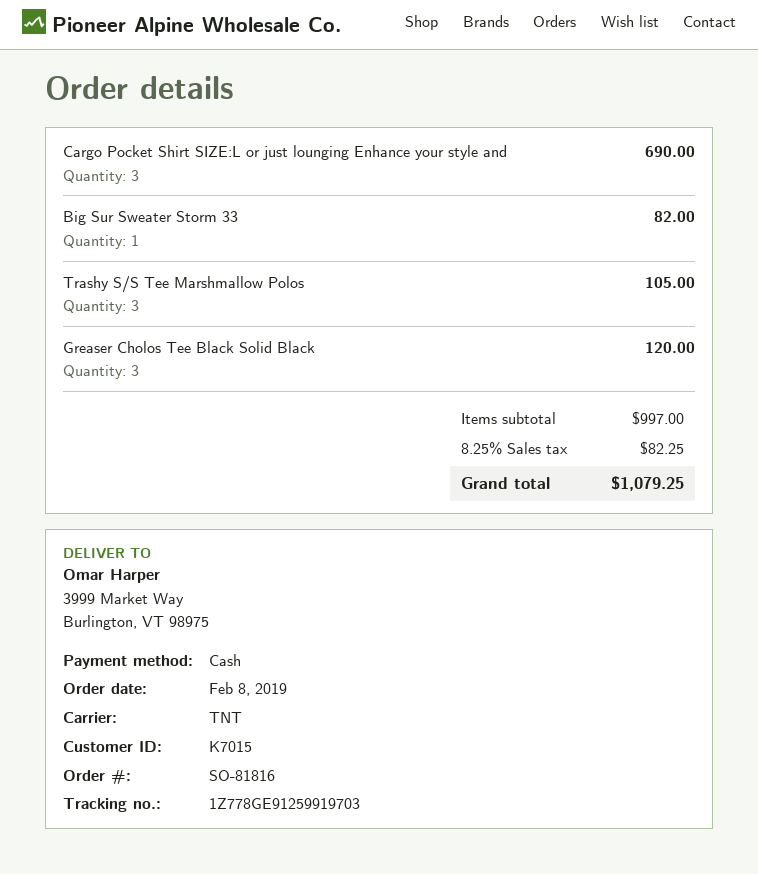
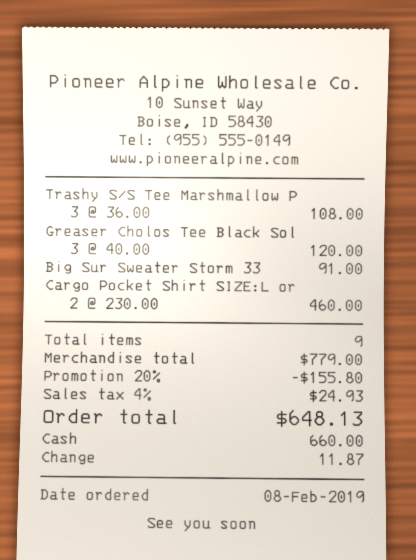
Cargo Pocket Shirt SIZE:L or just lounging Enhance your style and: 3 for 690.00 -> 2 for 460.00
Big Sur Sweater Storm 33: 1 for 82.00 -> 1 for 91.00
Trashy S/S Tee Marshmallow Polos: 3 for 105.00 -> 3 for 108.00
subtotal: 997.00 -> 779.00
discount: none -> 20% = 155.80
tax: 8.25% = 82.25 -> 4% = 24.93
total: 1079.25 -> 648.13

